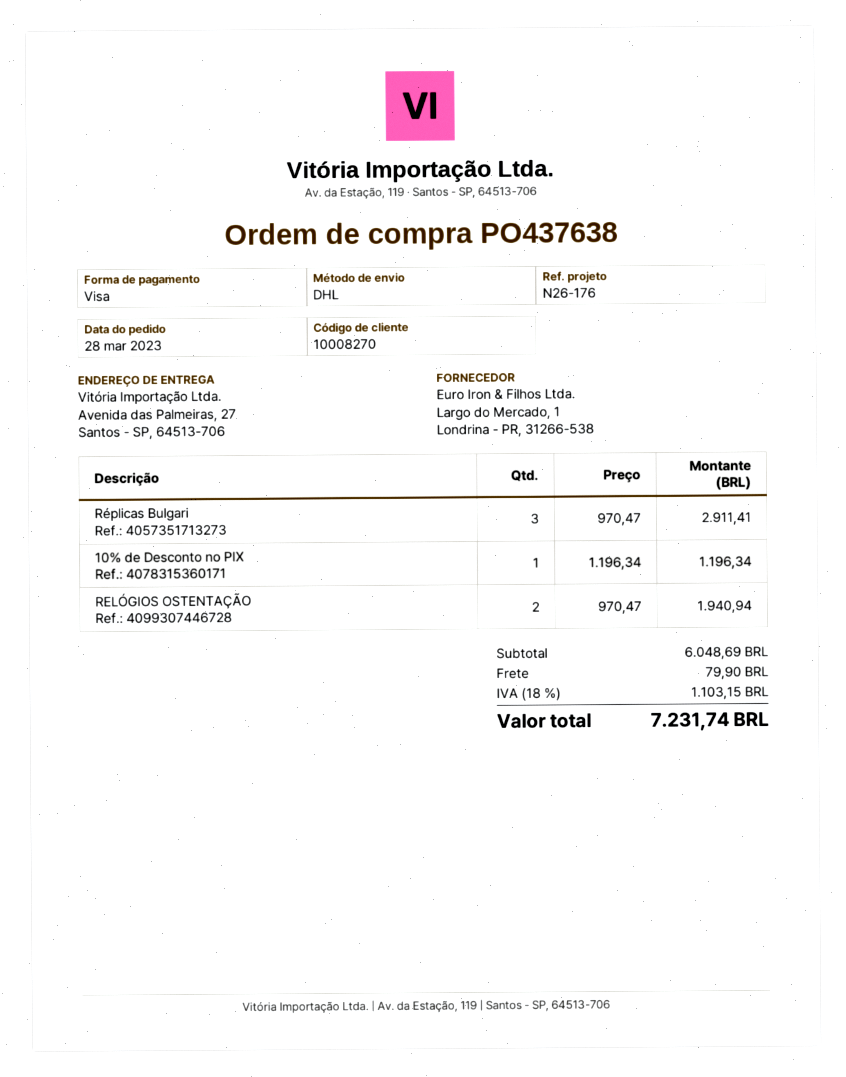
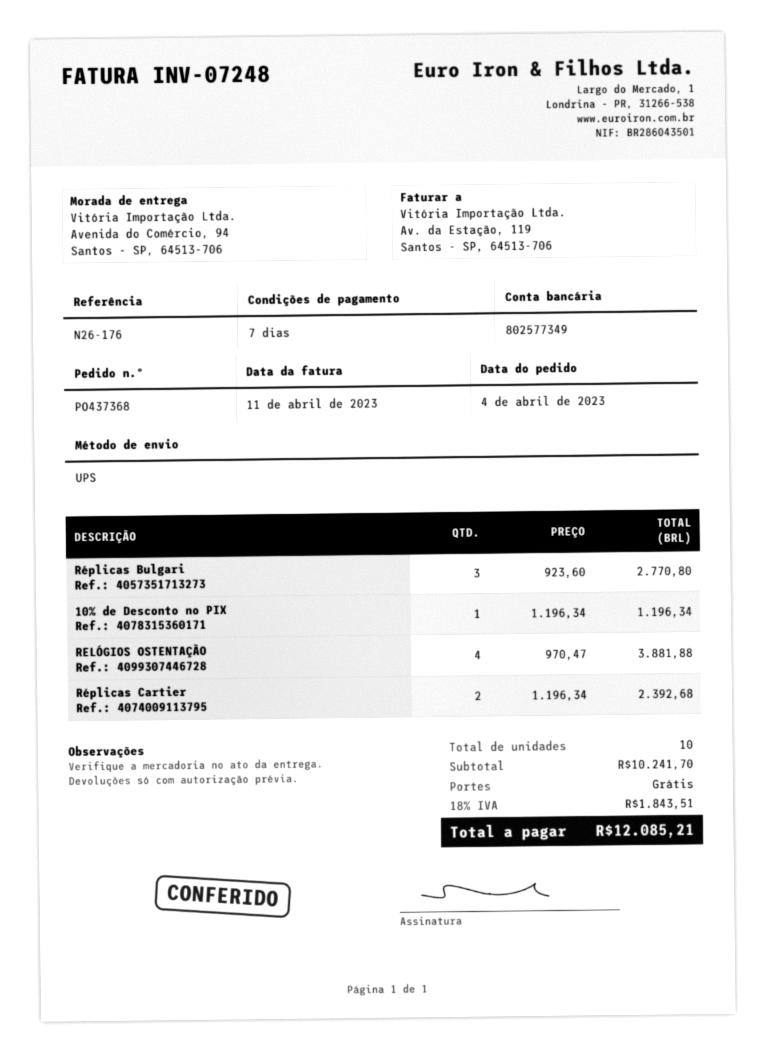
order number: PO437638 -> PO437368
order date: 2023-03-28 -> 2023-04-04
shipping method: DHL -> UPS
ship to: Avenida das Palmeiras, 27, Santos - SP, 64513-706 -> Avenida do Comércio, 94, Santos - SP, 64513-706
Réplicas Bulgari: 3 x 970.47 = 2911.41 -> 3 x 923.60 = 2770.80
RELÓGIOS OSTENTAÇÃO: 2 x 970.47 = 1940.94 -> 4 x 970.47 = 3881.88
Réplicas Cartier: none -> 2 x 1196.34 = 2392.68
subtotal: 6048.69 -> 10241.70
shipping: 79.90 -> 0.00
tax: 18% = 1103.15 -> 18% = 1843.51
total: 7231.74 -> 12085.21

